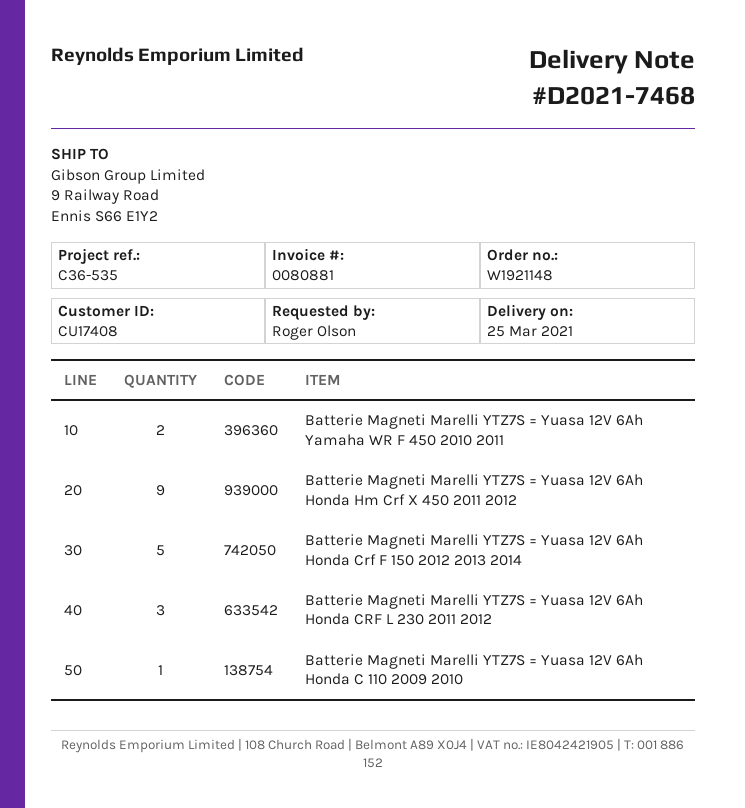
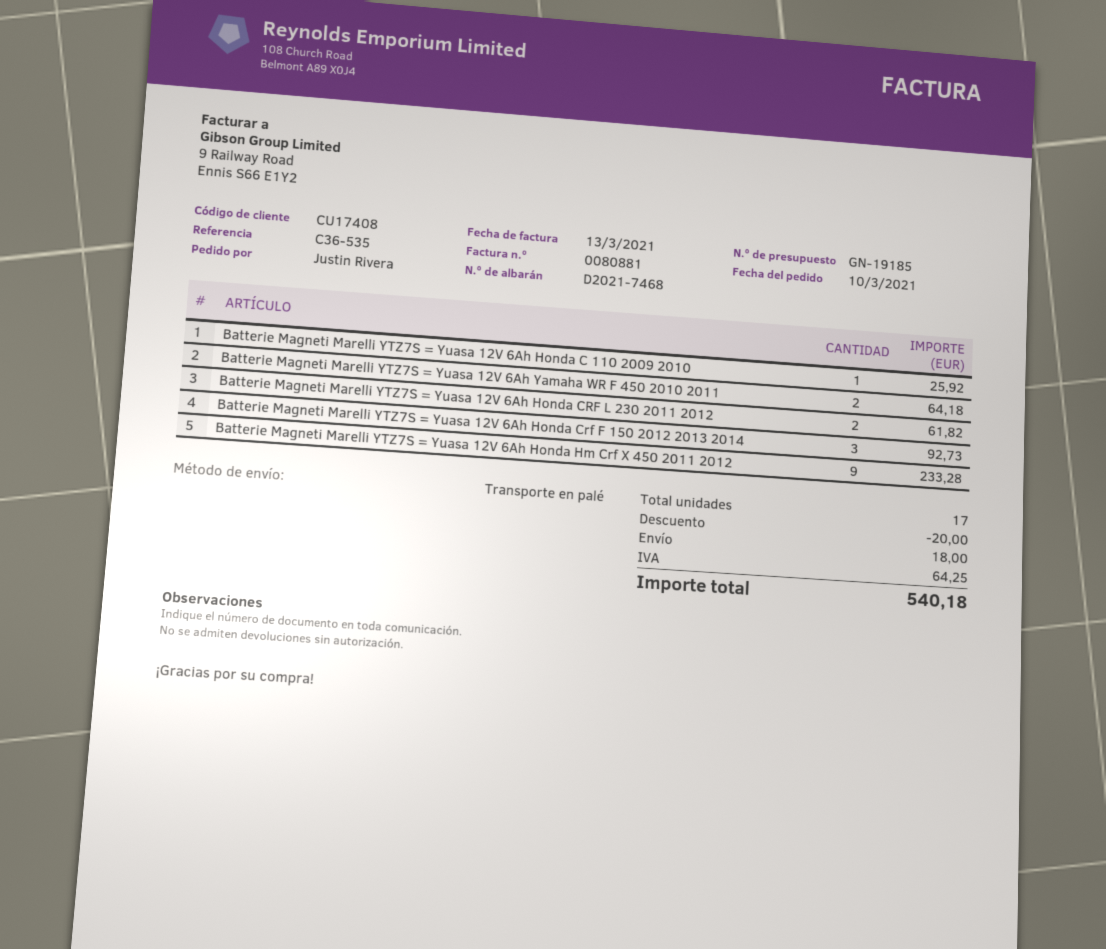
ordered by: Roger Olson -> Justin Rivera
Batterie Magneti Marelli YTZ7S = Yuasa 12V 6Ah Honda Crf F 150 2012 2013 2014: 5 -> 3
Batterie Magneti Marelli YTZ7S = Yuasa 12V 6Ah Honda CRF L 230 2011 2012: 3 -> 2

